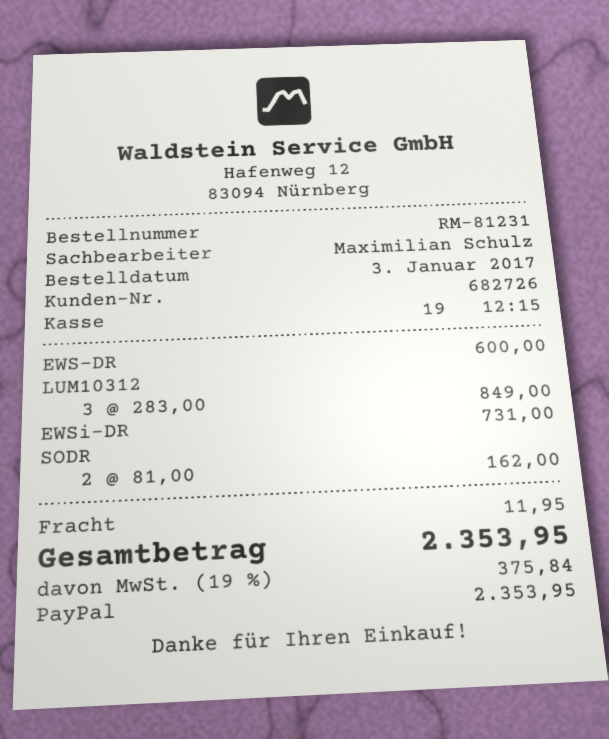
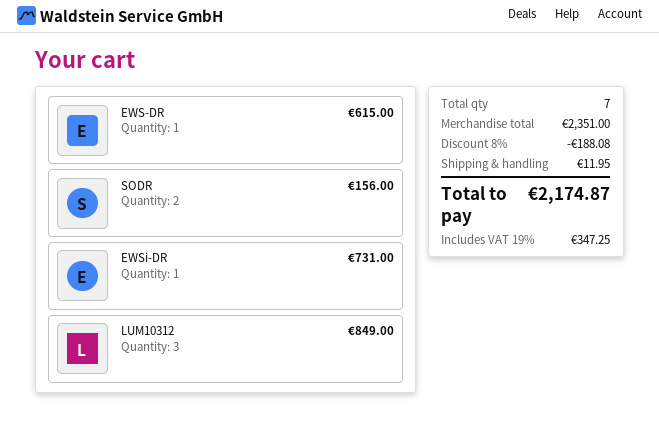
EWS-DR: 1 for 600.00 -> 1 for 615.00
SODR: 2 for 162.00 -> 2 for 156.00
discount: none -> 8% = 188.08
tax: 19% = 375.84 -> 19% = 347.25
total: 2353.95 -> 2174.87

